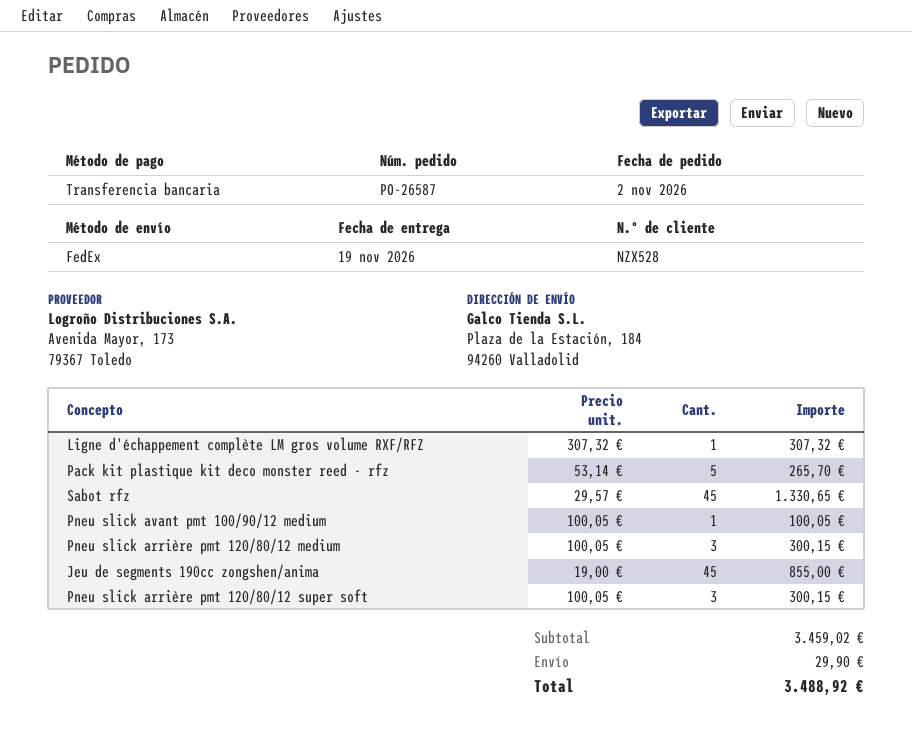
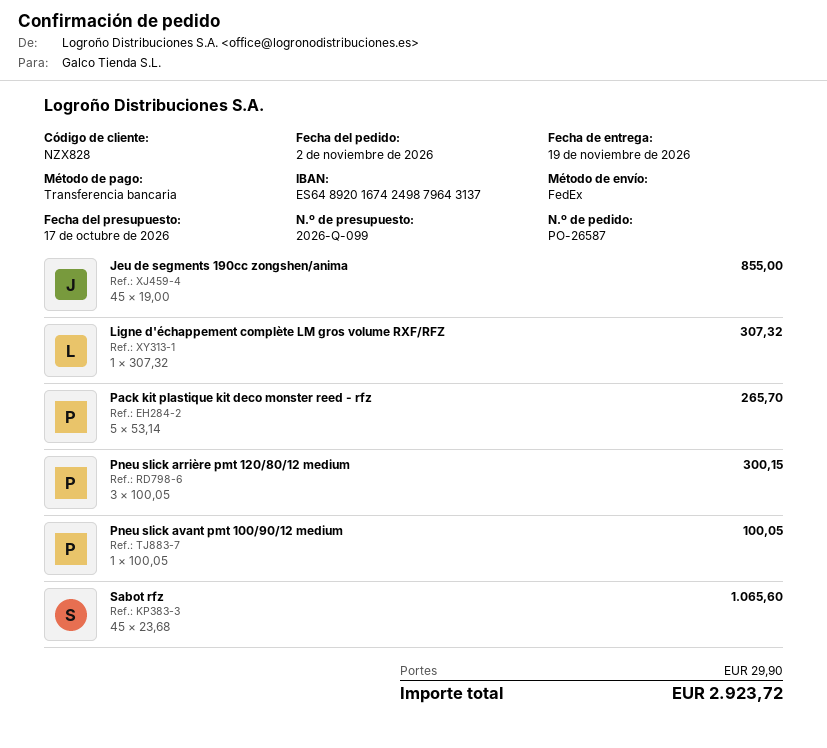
customer number: NZX528 -> NZX828
Sabot rfz: 45 x 29.57 = 1330.65 -> 45 x 23.68 = 1065.60
Pneu slick arrière pmt 120/80/12 super soft: 3 x 100.05 = 300.15 -> none
total: 3488.92 -> 2923.72

